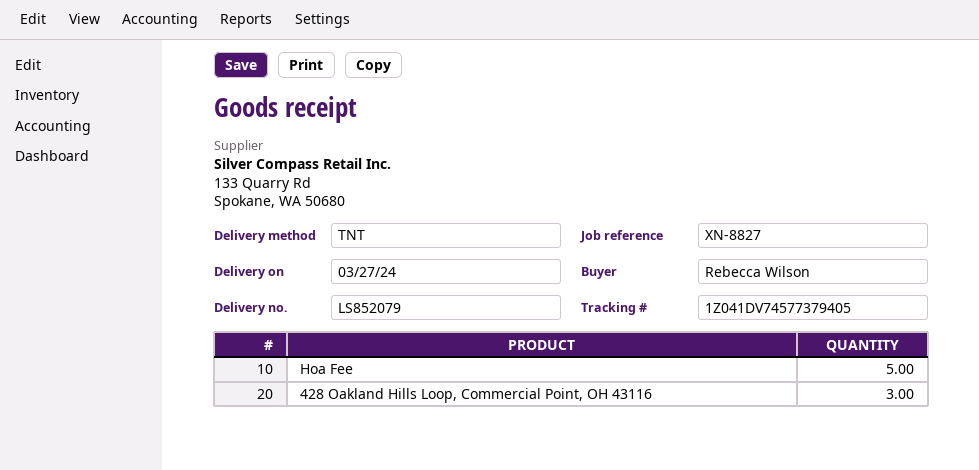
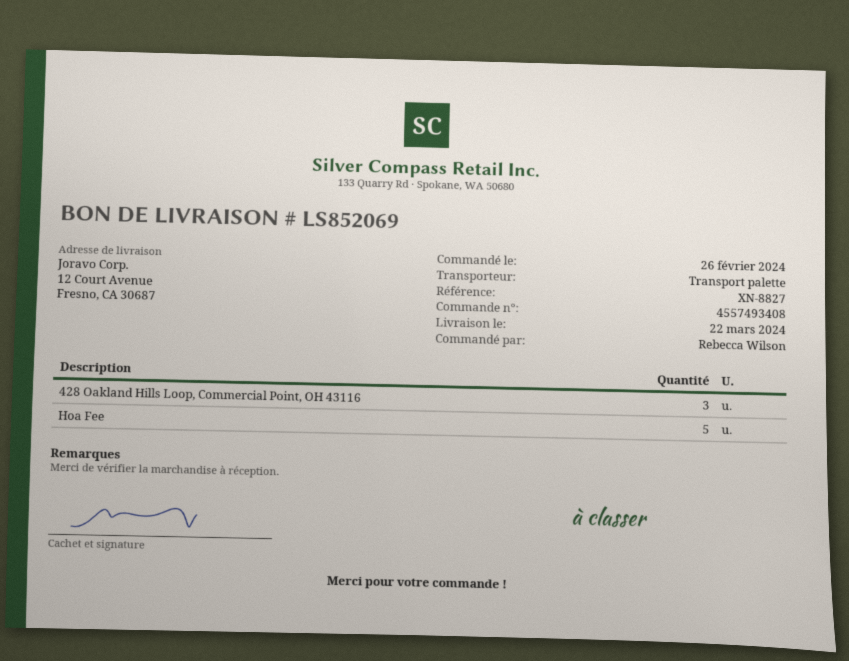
delivery note number: LS852079 -> LS852069
delivery date: 2024-03-27 -> 2024-03-22
shipping method: TNT -> pallet freight

